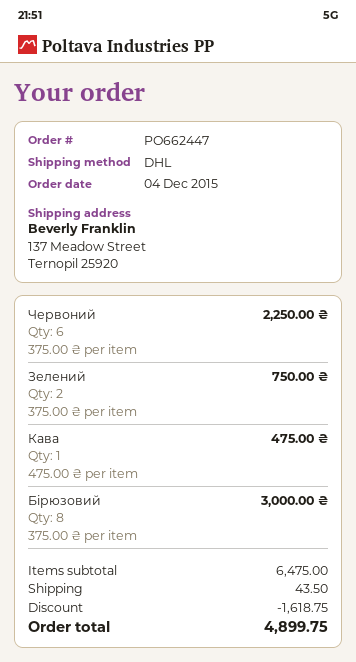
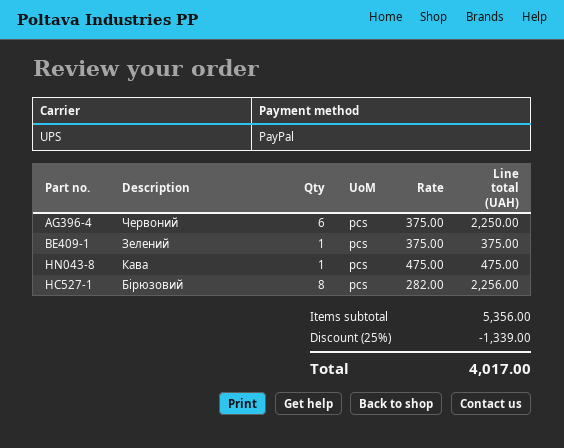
shipping method: DHL -> UPS
Зелений: 2 x 375.00 = 750.00 -> 1 x 375.00 = 375.00
Бірюзовий: 8 x 375.00 = 3000.00 -> 8 x 282.00 = 2256.00
subtotal: 6475.00 -> 5356.00
discount: 1618.75 -> 1339.00
shipping: 43.50 -> none
total: 4899.75 -> 4017.00

